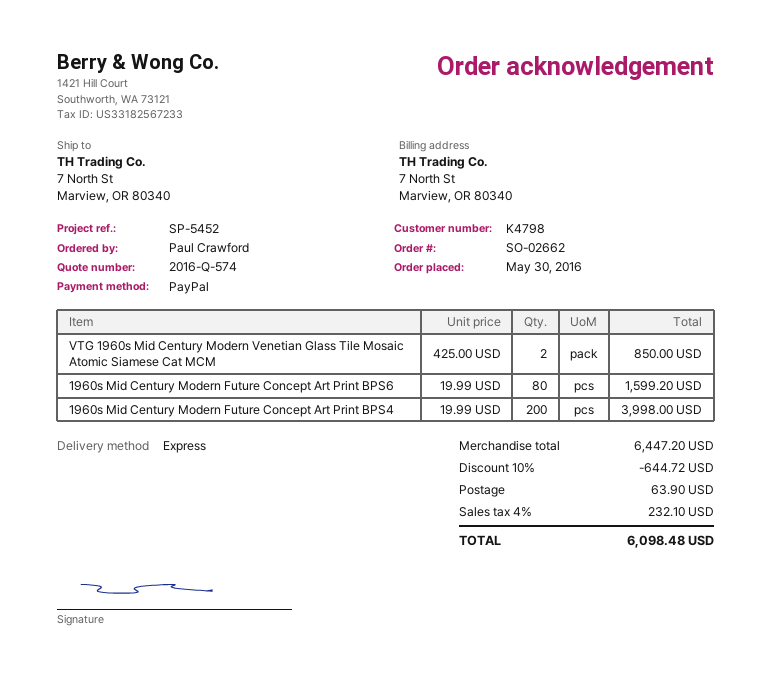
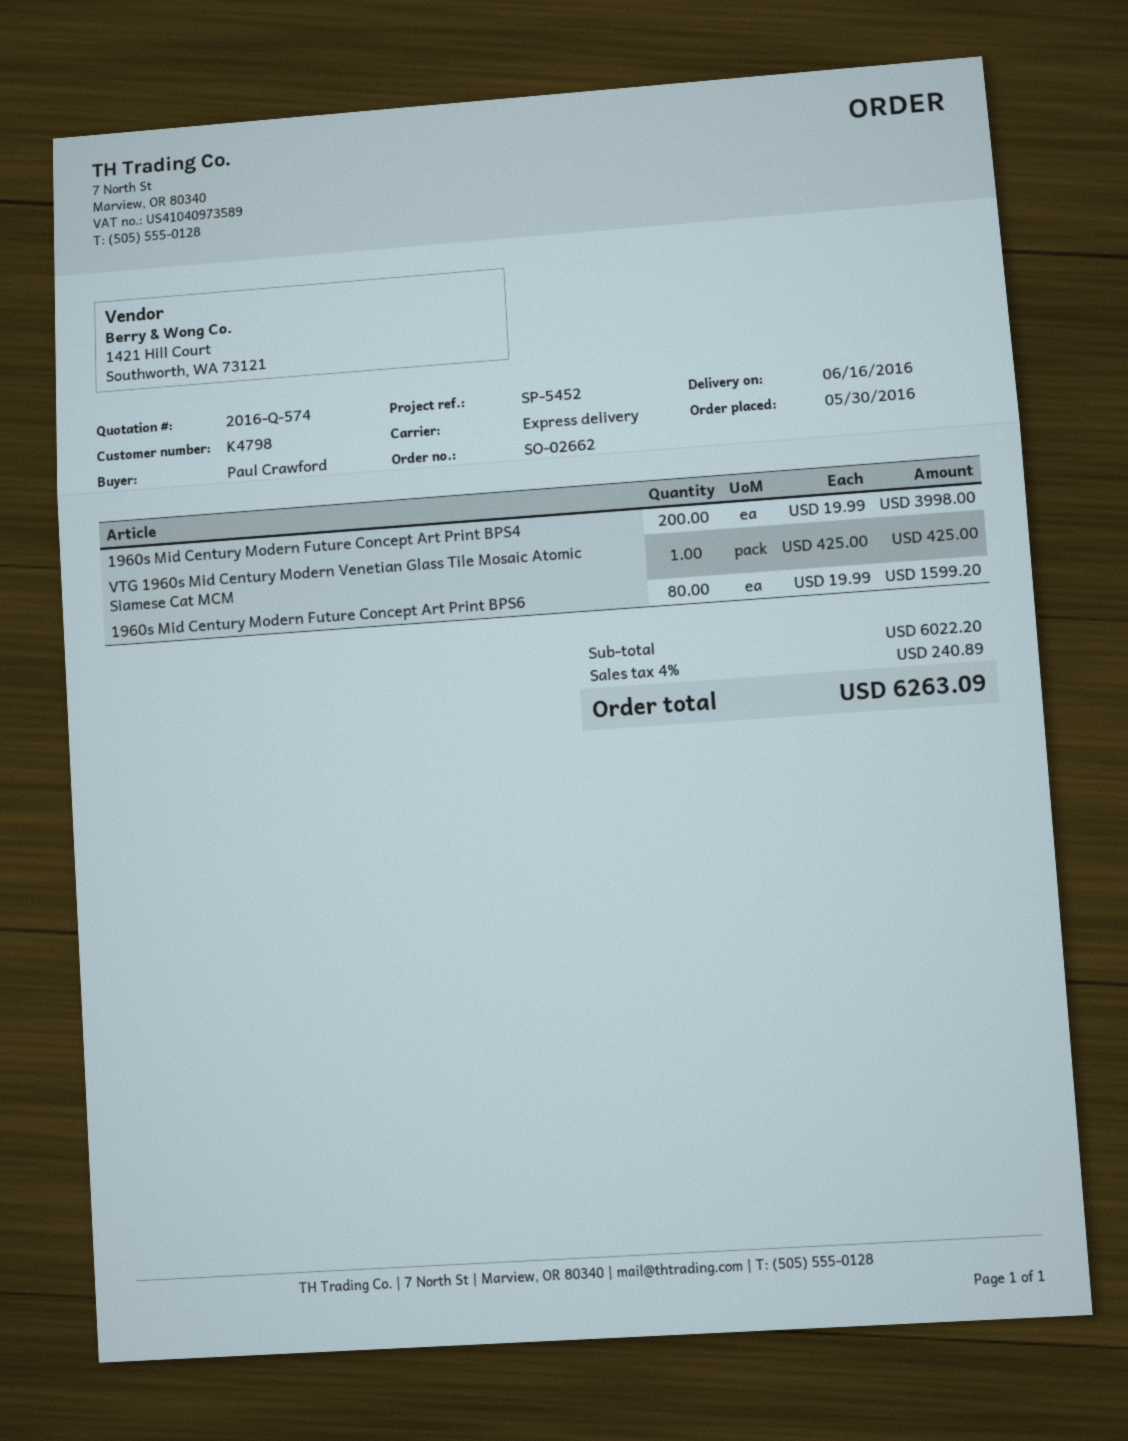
VTG 1960s Mid Century Modern Venetian Glass Tile Mosaic Atomic Siamese Cat MCM: 2 x 425.00 = 850.00 -> 1 x 425.00 = 425.00
subtotal: 6447.20 -> 6022.20
discount: 10% = 644.72 -> none
shipping: 63.90 -> none
tax: 4% = 232.10 -> 4% = 240.89
total: 6098.48 -> 6263.09

